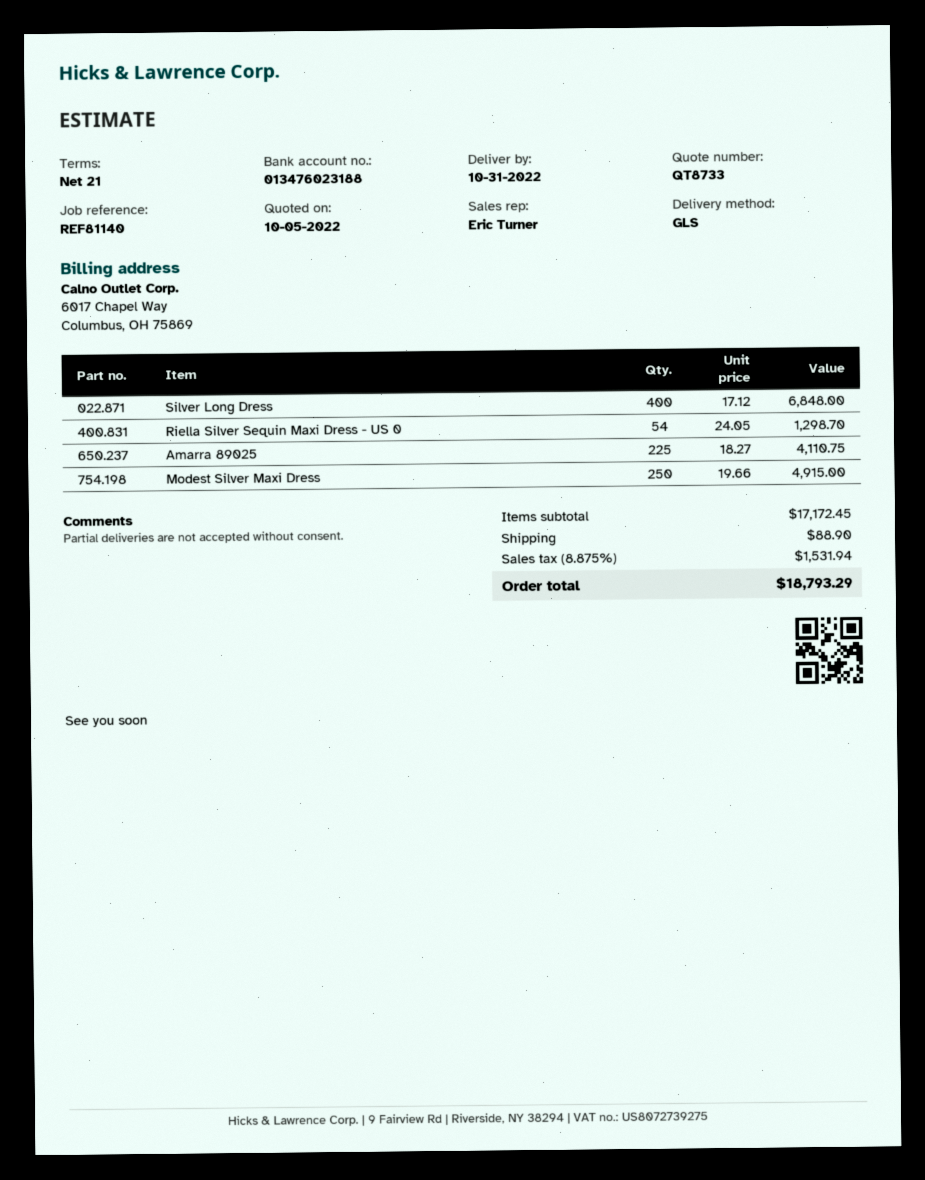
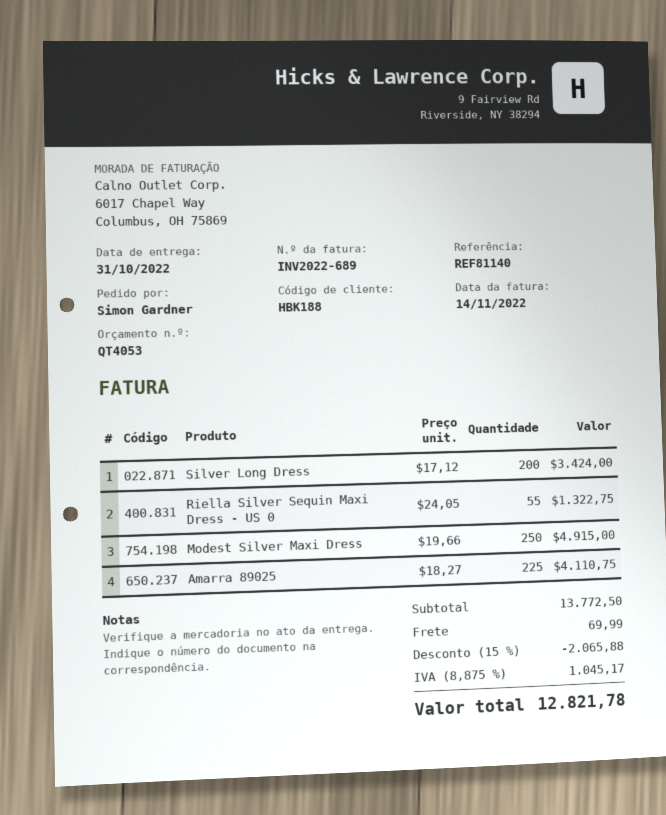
quote number: QT8733 -> QT4053
Silver Long Dress: 400 x 17.12 = 6848.00 -> 200 x 17.12 = 3424.00
Riella Silver Sequin Maxi Dress - US 0: 54 x 24.05 = 1298.70 -> 55 x 24.05 = 1322.75
subtotal: 17172.45 -> 13772.50
discount: none -> 15% = 2065.88
shipping: 88.90 -> 69.99
tax: 8.875% = 1531.94 -> 8.875% = 1045.17
total: 18793.29 -> 12821.78

